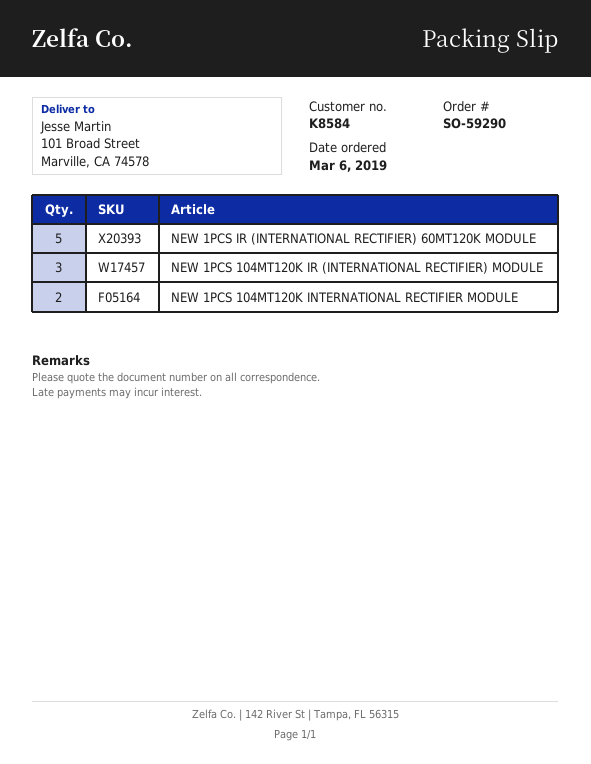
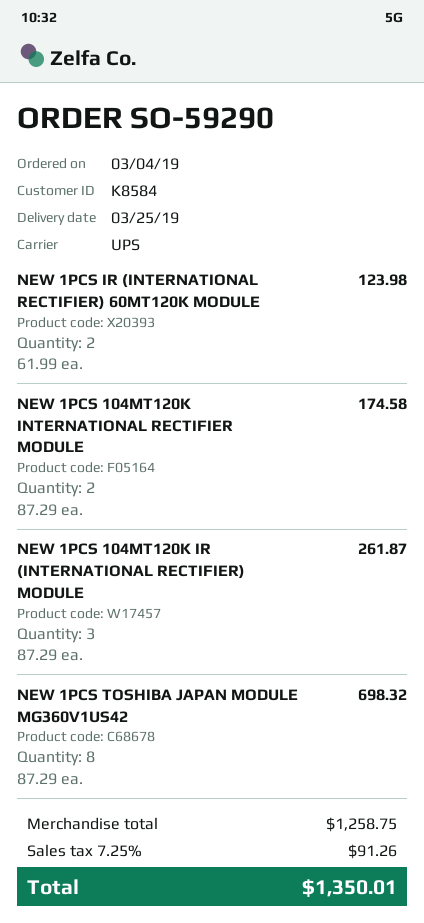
order date: 2019-03-06 -> 2019-03-04
NEW 1PCS IR (INTERNATIONAL RECTIFIER) 60MT120K MODULE: 5 -> 2
NEW 1PCS TOSHIBA JAPAN MODULE MG360V1US42: none -> 8

